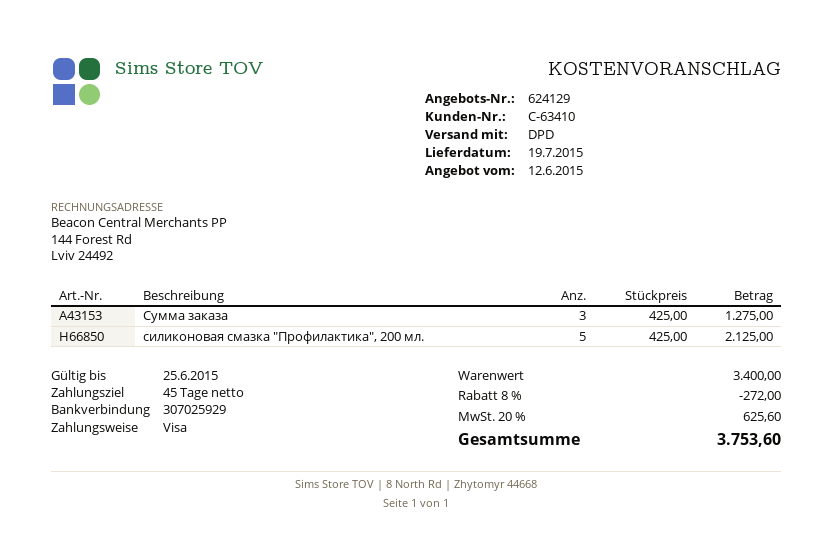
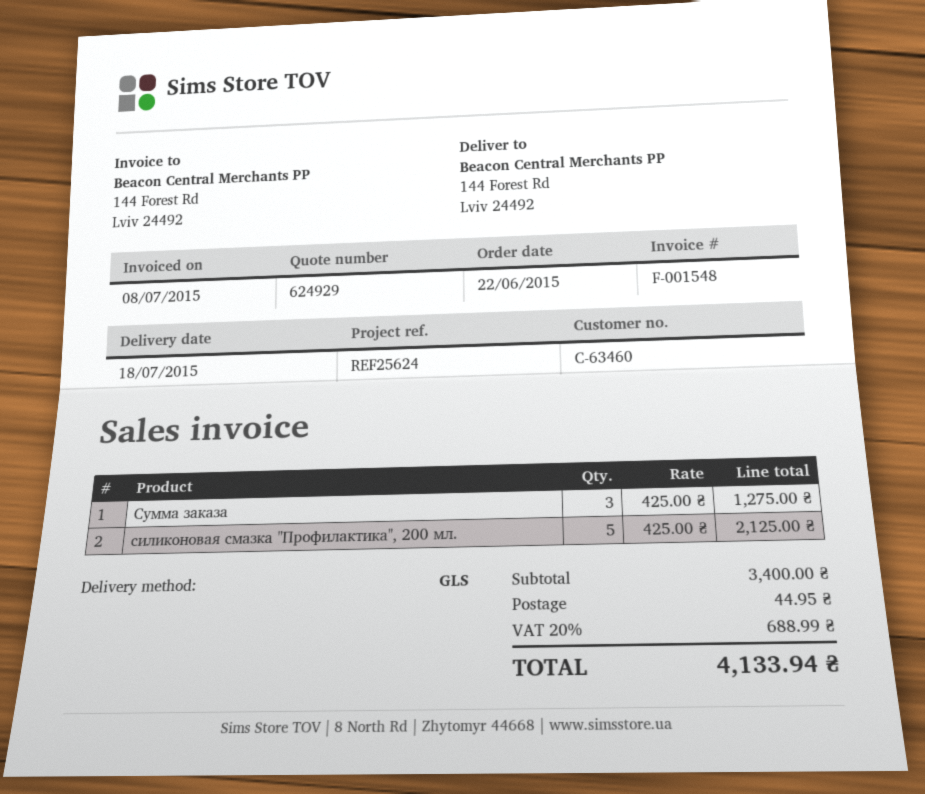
quote number: 624129 -> 624929
delivery date: 2015-07-19 -> 2015-07-18
customer number: C-63410 -> C-63460
shipping method: DPD -> GLS
discount: 8% = 272.00 -> none
shipping: none -> 44.95
tax: 20% = 625.60 -> 20% = 688.99
total: 3753.60 -> 4133.94

